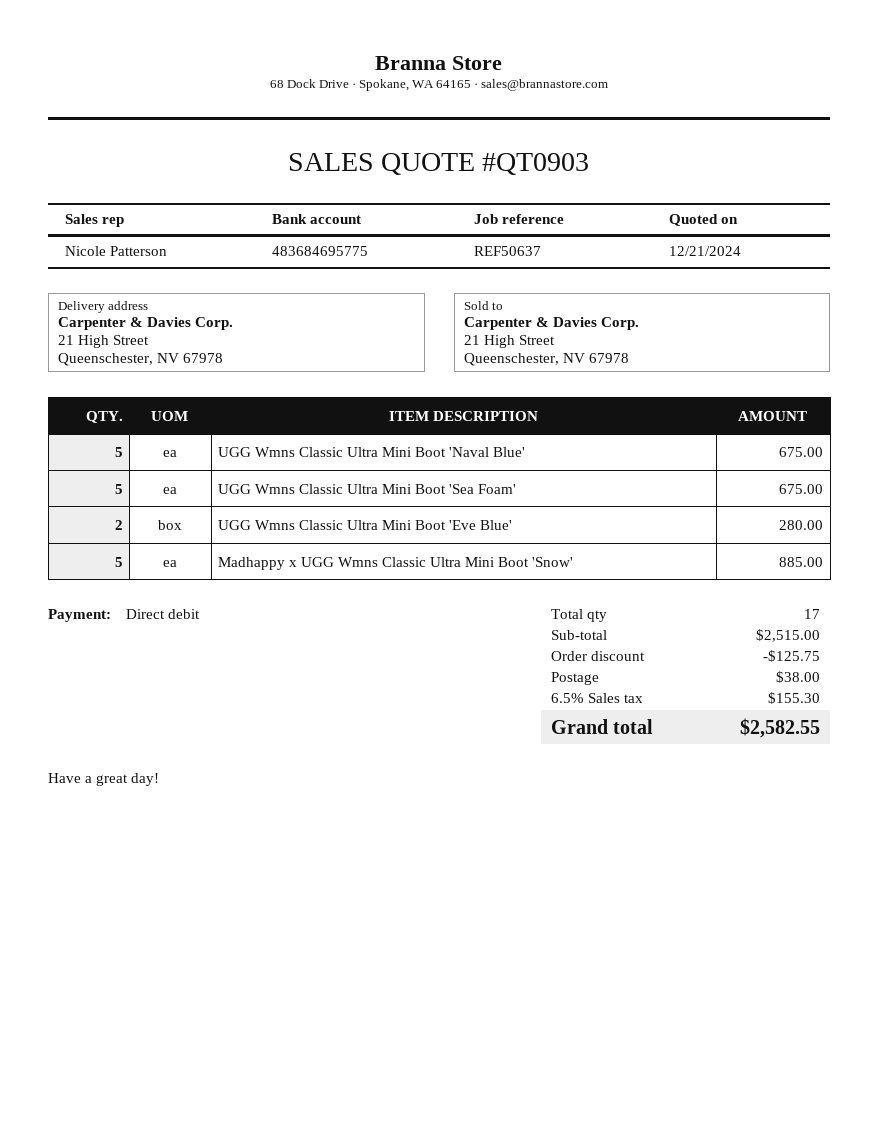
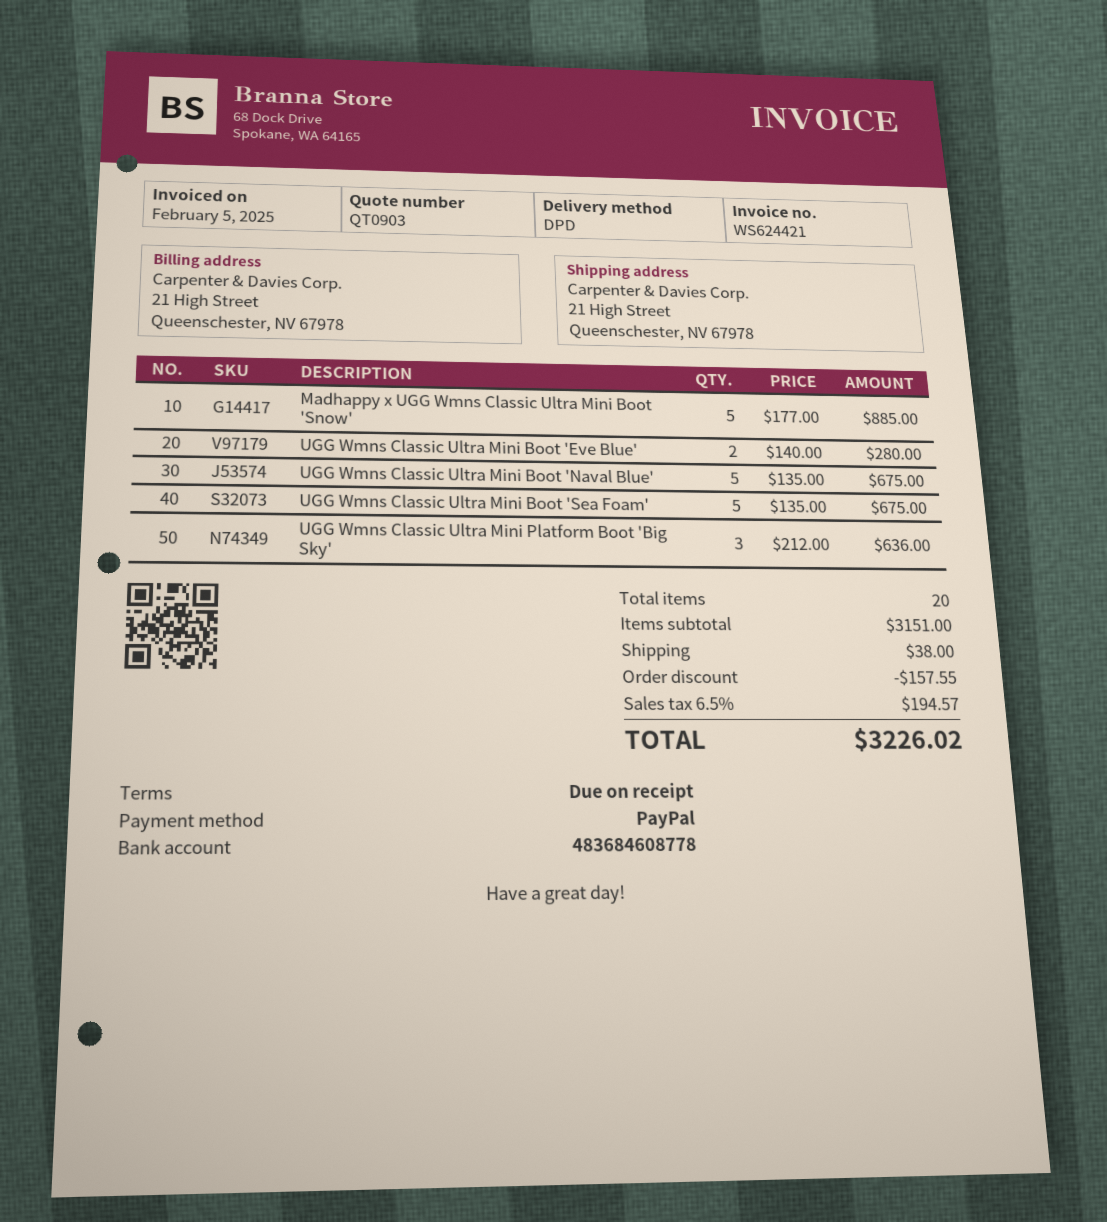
payment method: direct debit -> PayPal
bank account: 483684695775 -> 483684608778
UGG Wmns Classic Ultra Mini Platform Boot 'Big Sky': none -> 3 for 636.00
total quantity: 17 -> 20
subtotal: 2515.00 -> 3151.00
discount: 125.75 -> 157.55
tax: 6.5% = 155.30 -> 6.5% = 194.57
total: 2582.55 -> 3226.02

